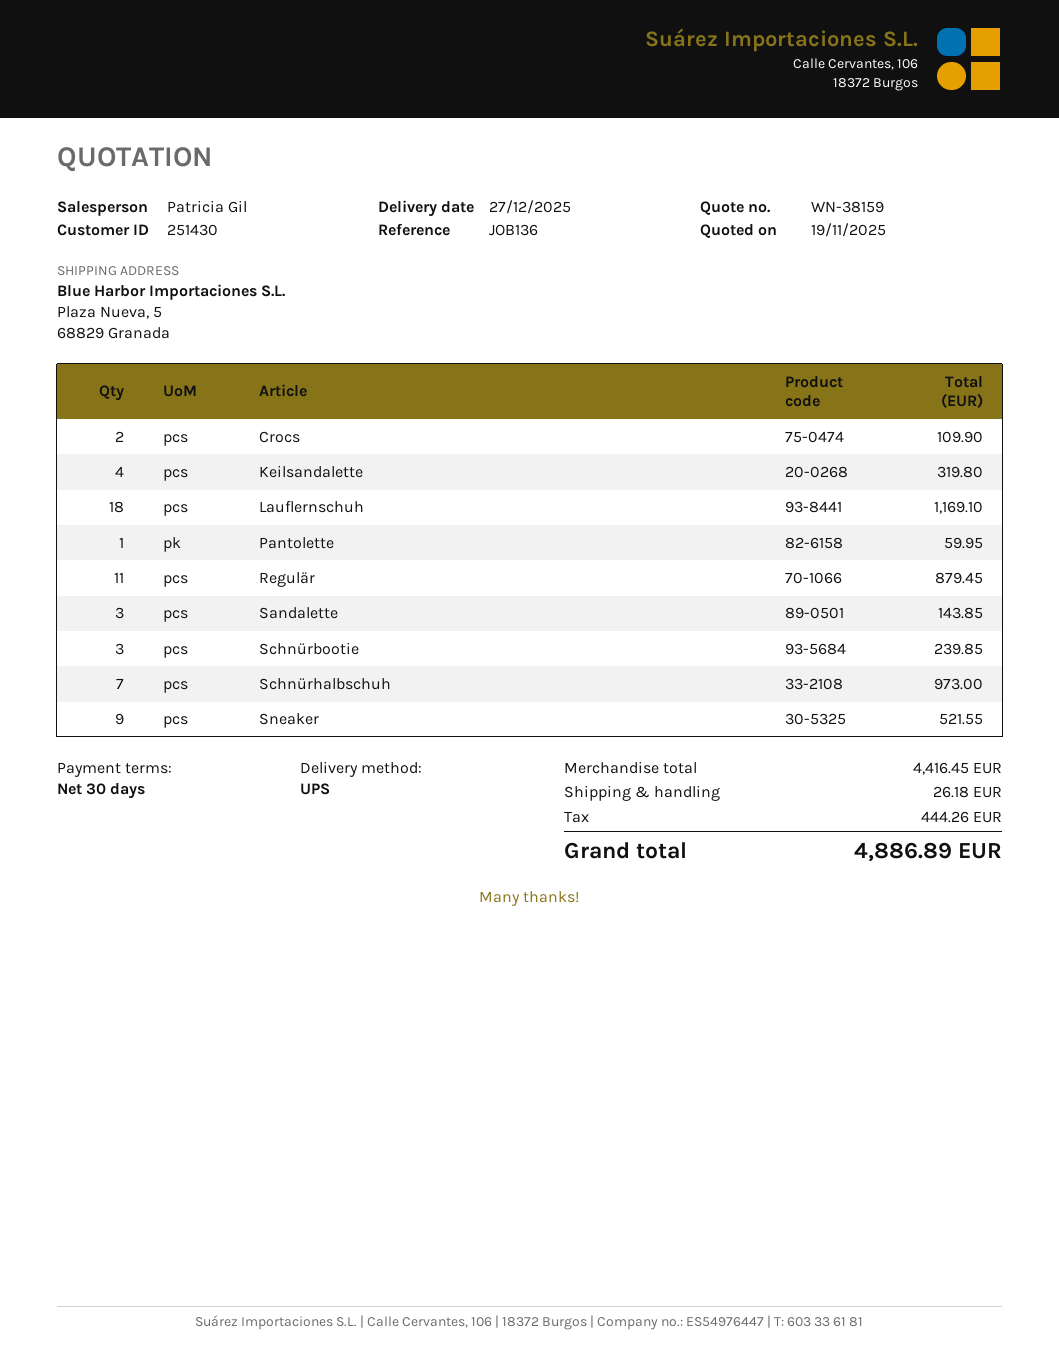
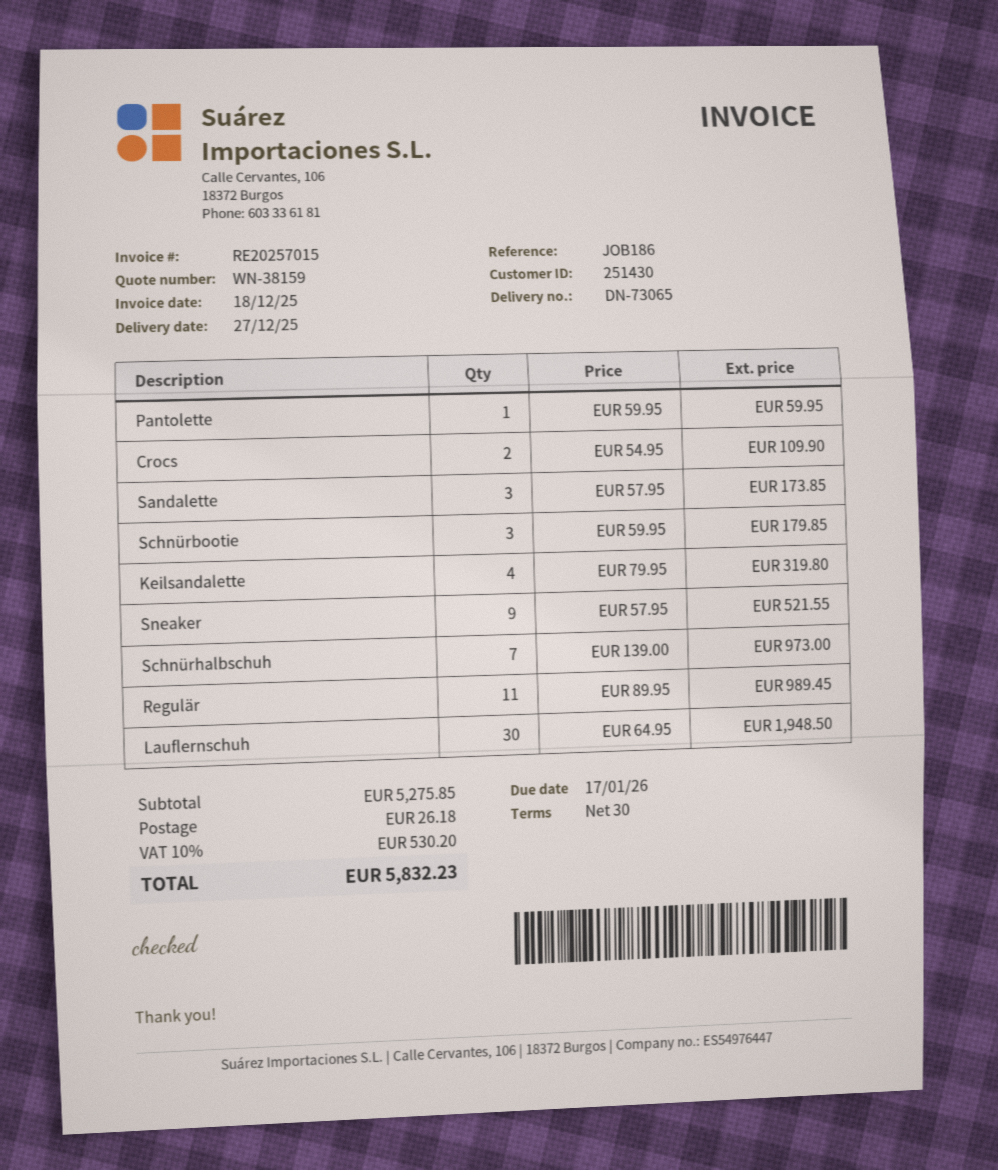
reference: JOB136 -> JOB186
Lauflernschuh: 18 for 1169.10 -> 30 for 1948.50
Regulär: 11 for 879.45 -> 11 for 989.45
Sandalette: 3 for 143.85 -> 3 for 173.85
Schnürbootie: 3 for 239.85 -> 3 for 179.85
subtotal: 4416.45 -> 5275.85
tax: 444.26 -> 530.20
total: 4886.89 -> 5832.23

